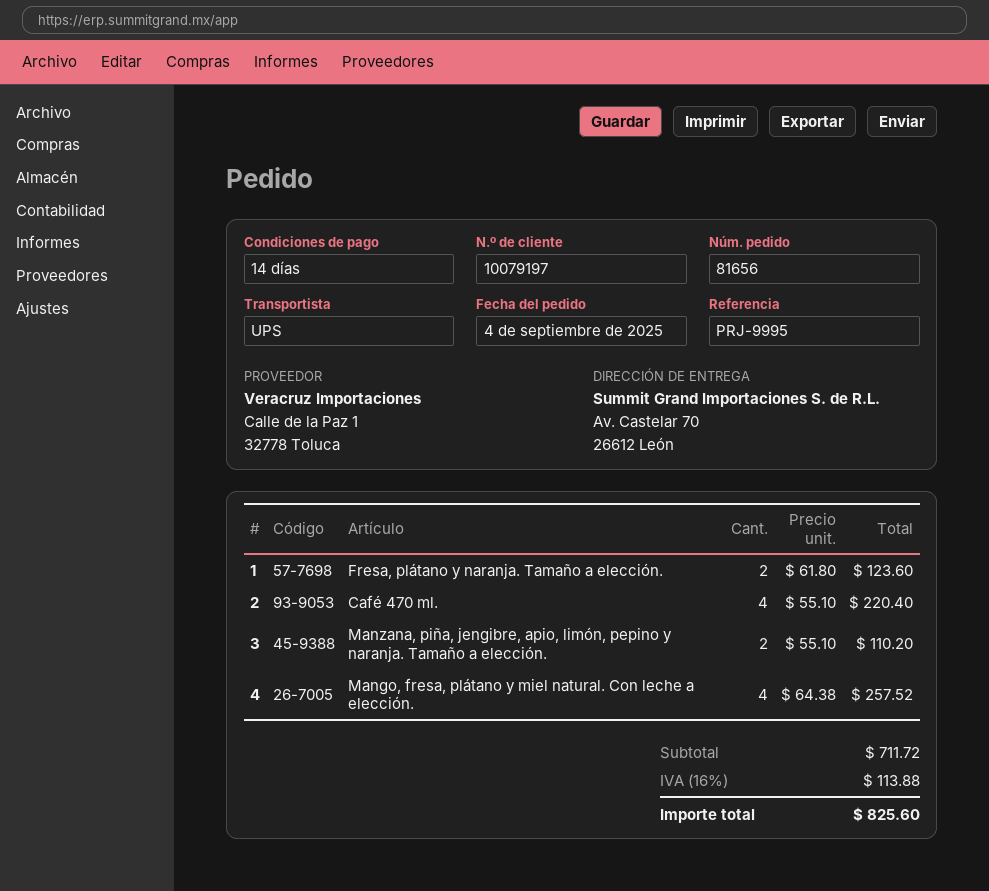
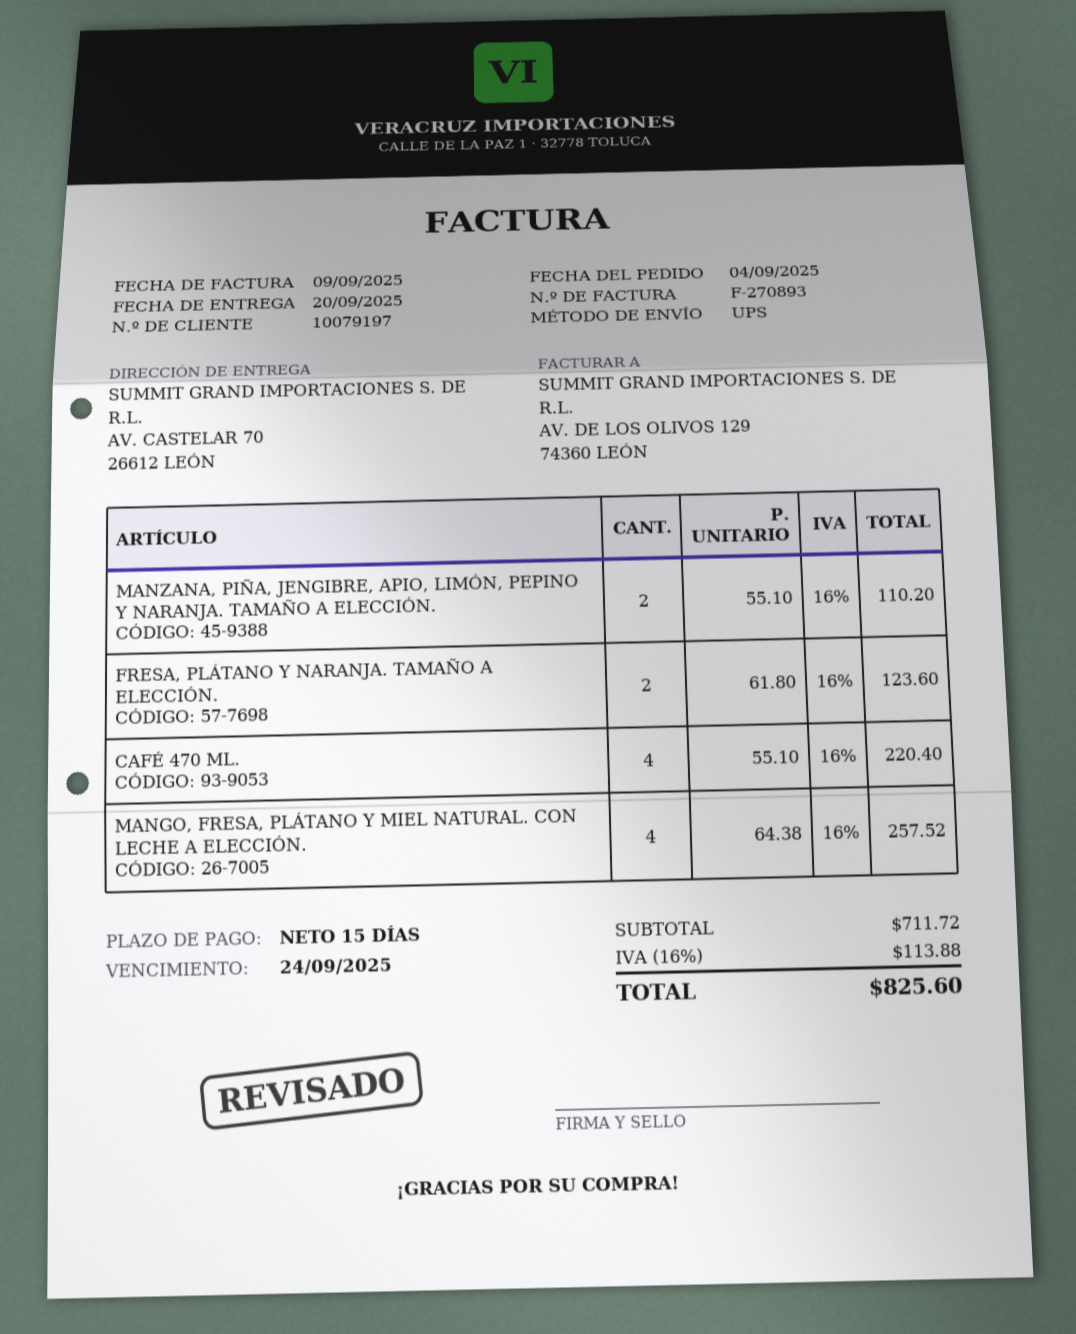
payment terms: 14 days -> 15 days

